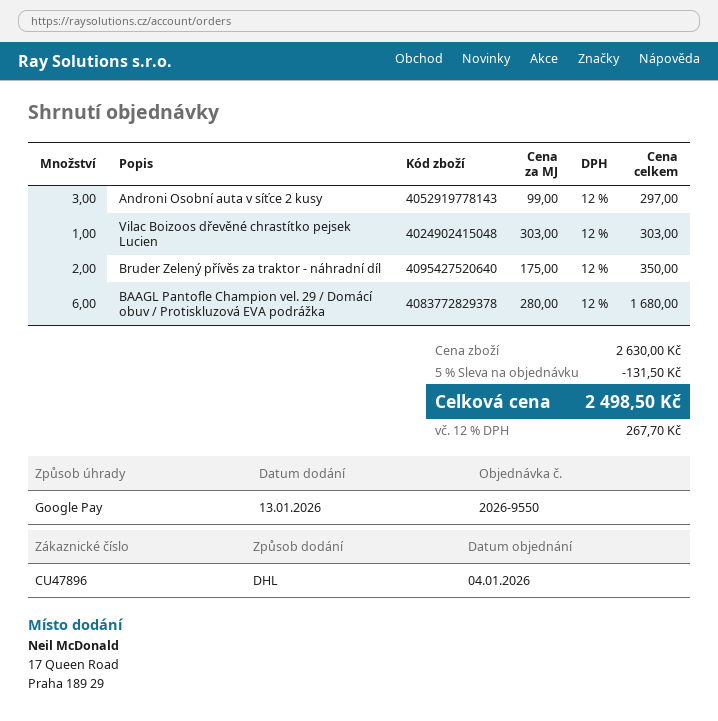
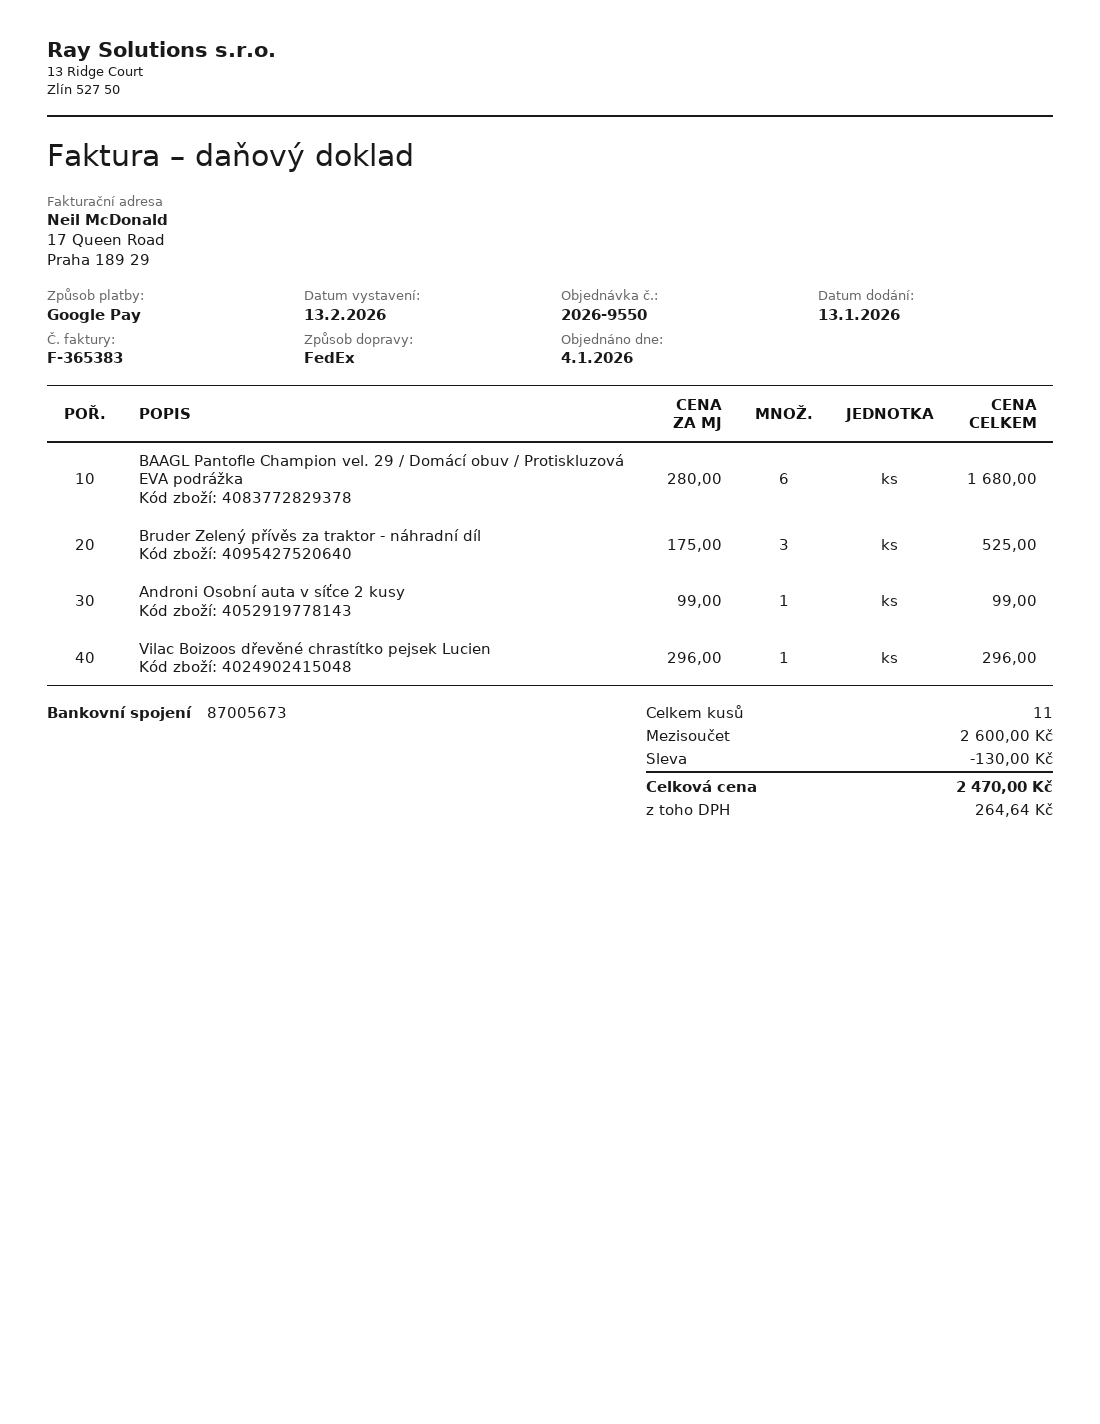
shipping method: DHL -> FedEx
Androni Osobní auta v síťce 2 kusy: 3 x 99.00 = 297.00 -> 1 x 99.00 = 99.00
Vilac Boizoos dřevěné chrastítko pejsek Lucien: 1 x 303.00 = 303.00 -> 1 x 296.00 = 296.00
Bruder Zelený přívěs za traktor - náhradní díl: 2 x 175.00 = 350.00 -> 3 x 175.00 = 525.00
subtotal: 2630.00 -> 2600.00
discount: 131.50 -> 130.00
tax: 267.70 -> 264.64
total: 2498.50 -> 2470.00

